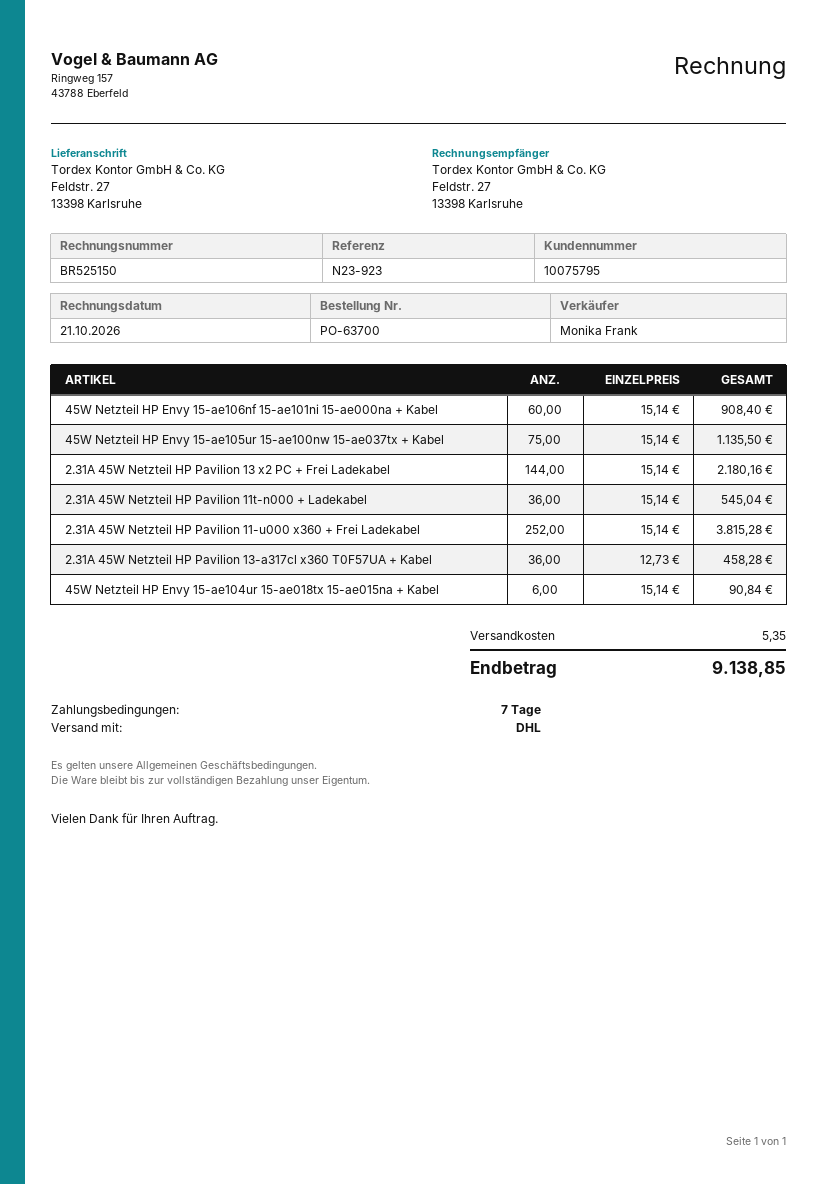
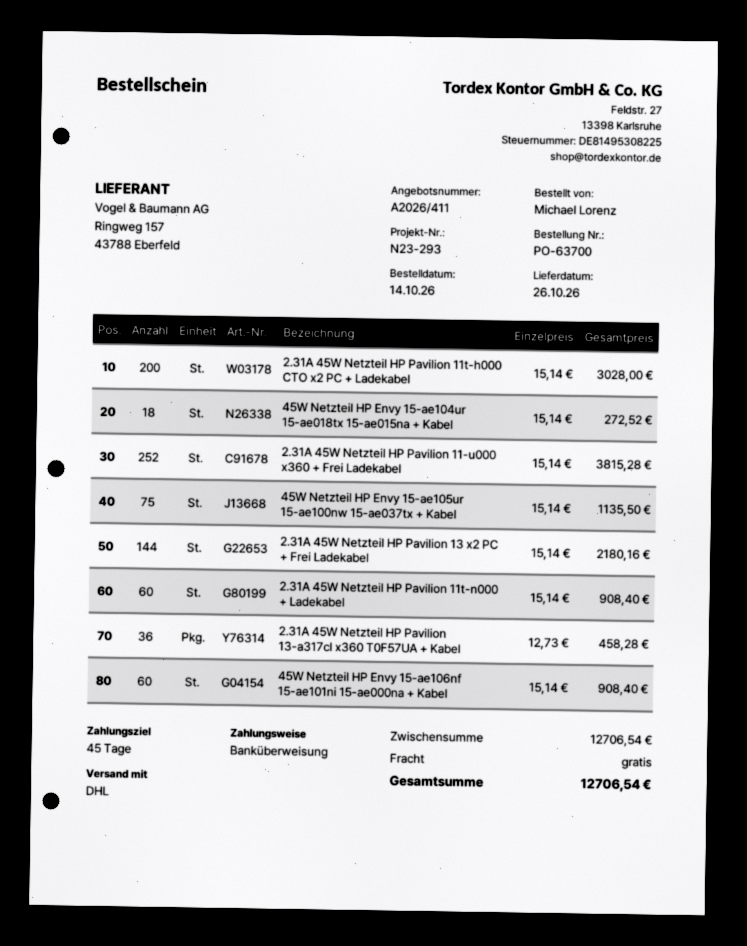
payment terms: 7 days -> 45 days
reference: N23-923 -> N23-293
2.31A 45W Netzteil HP Pavilion 11t-n000 + Ladekabel: 36 x 15.14 = 545.04 -> 60 x 15.14 = 908.40
45W Netzteil HP Envy 15-ae104ur 15-ae018tx 15-ae015na + Kabel: 6 x 15.14 = 90.84 -> 18 x 15.14 = 272.52
2.31A 45W Netzteil HP Pavilion 11t-h000 CTO x2 PC + Ladekabel: none -> 200 x 15.14 = 3028.00
shipping: 5.35 -> 0.00
total: 9138.85 -> 12706.54

